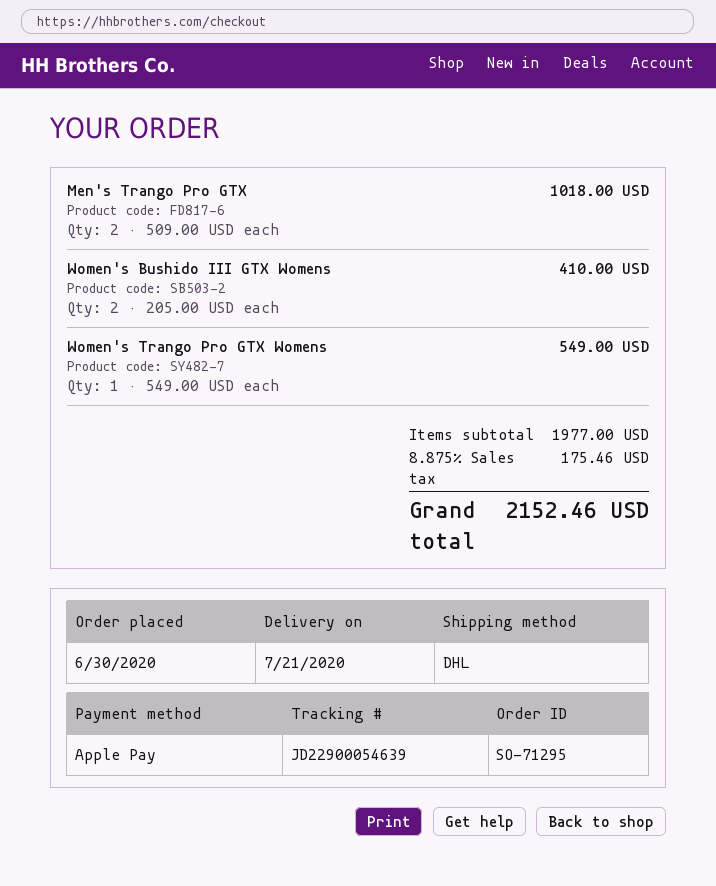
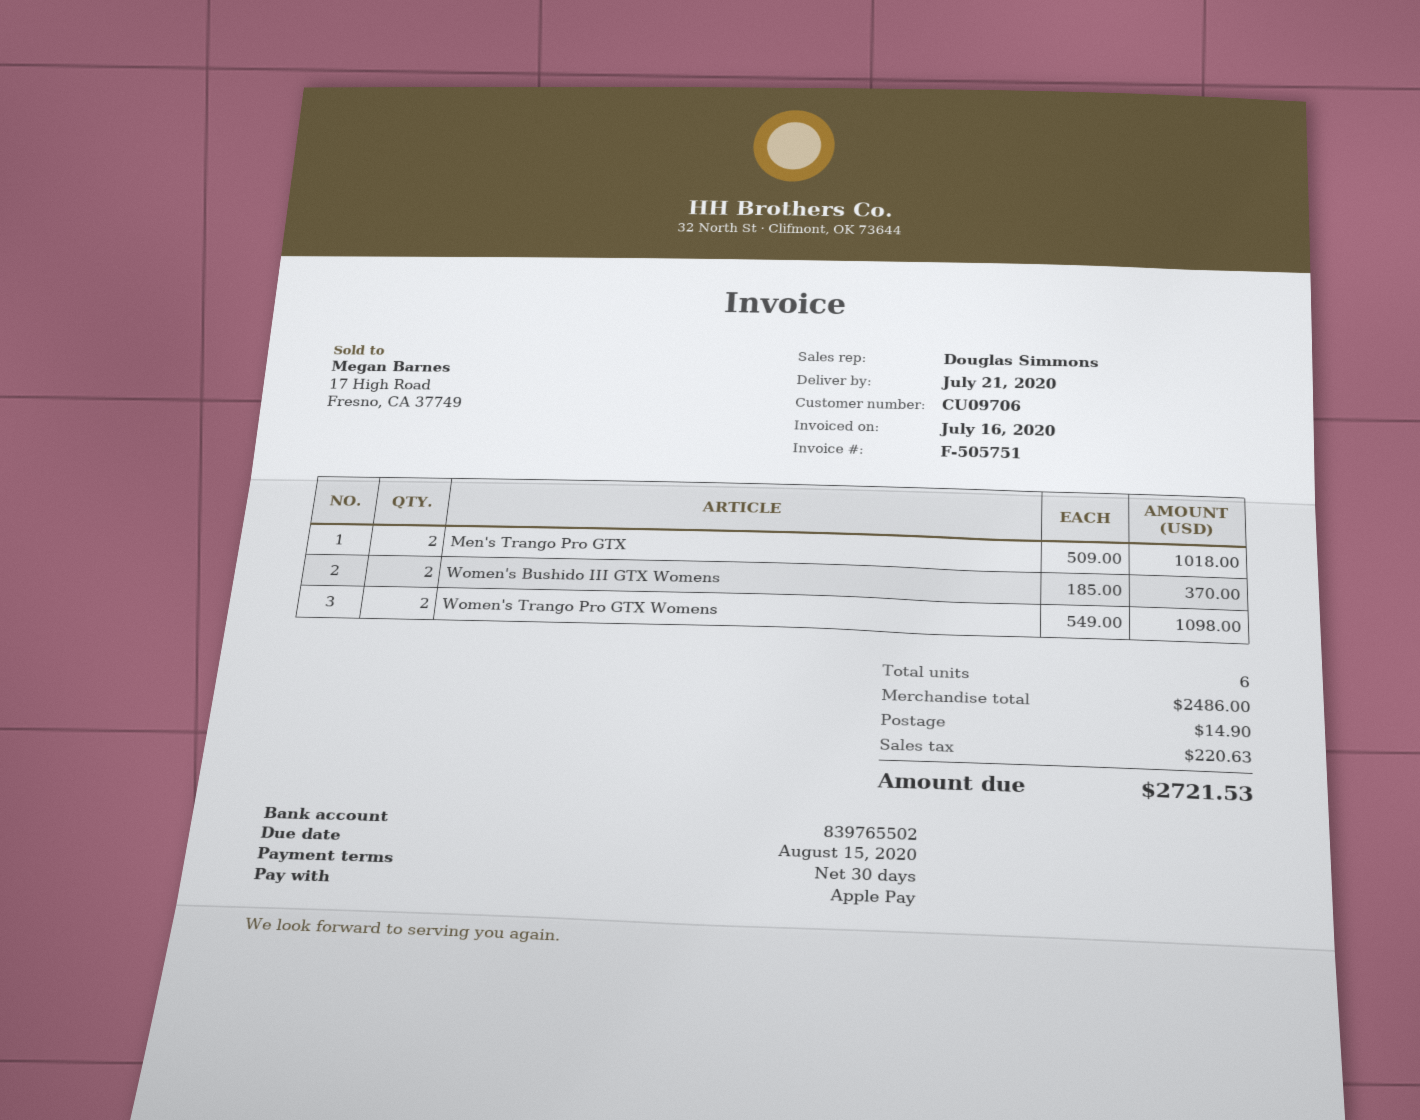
Women's Bushido III GTX Womens: 2 x 205.00 = 410.00 -> 2 x 185.00 = 370.00
Women's Trango Pro GTX Womens: 1 x 549.00 = 549.00 -> 2 x 549.00 = 1098.00
subtotal: 1977.00 -> 2486.00
shipping: none -> 14.90
tax: 175.46 -> 220.63
total: 2152.46 -> 2721.53

